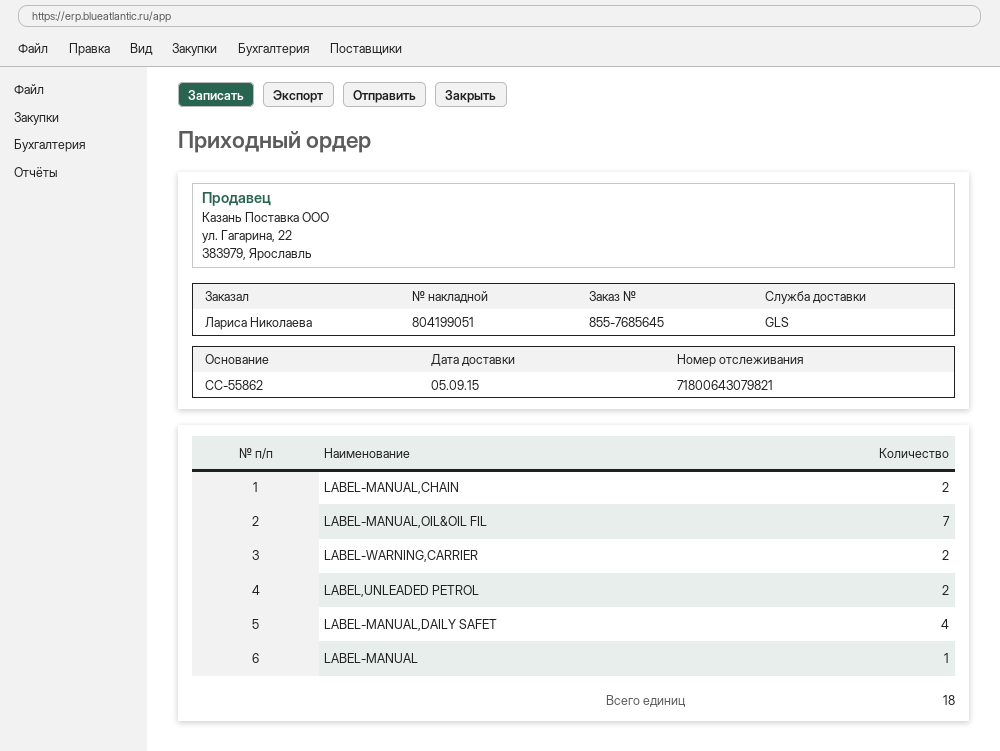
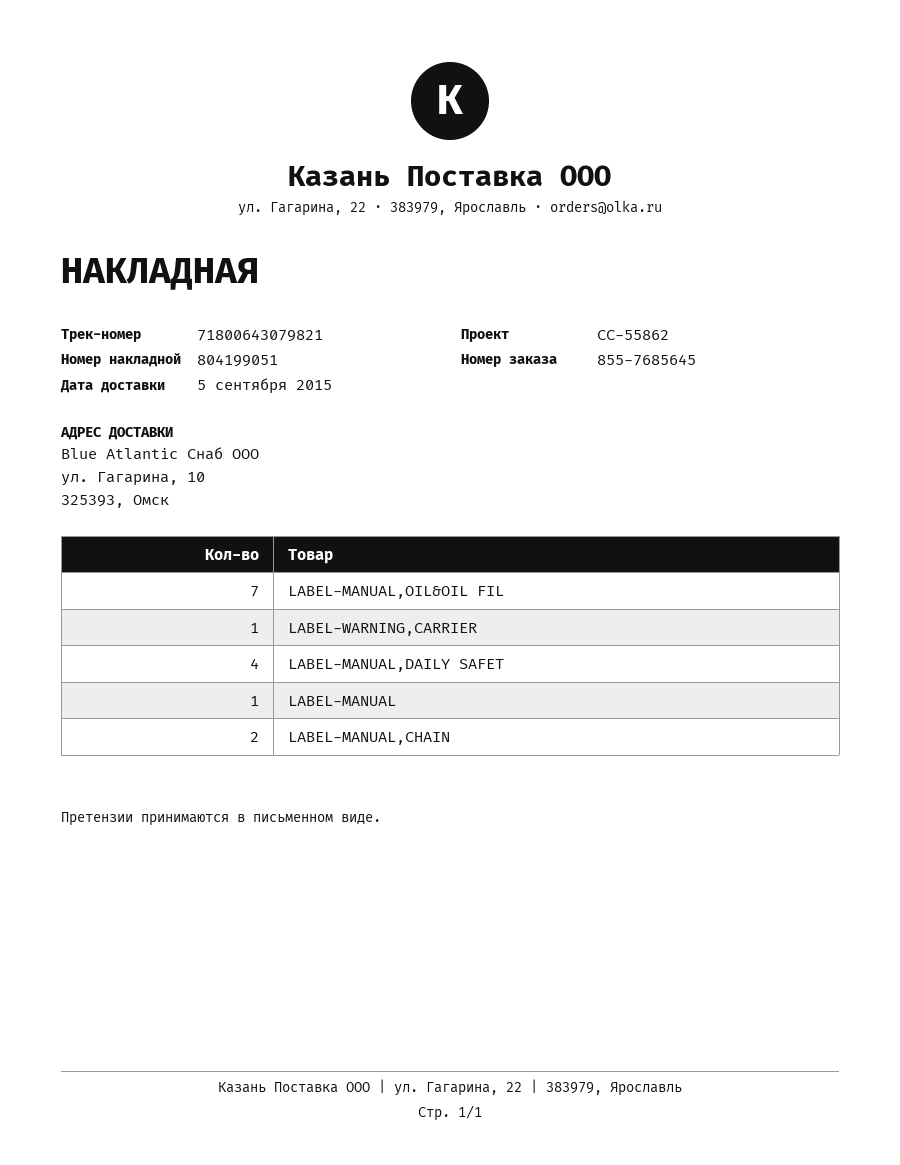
LABEL-WARNING,CARRIER: 2 -> 1
LABEL,UNLEADED PETROL: 2 -> none

